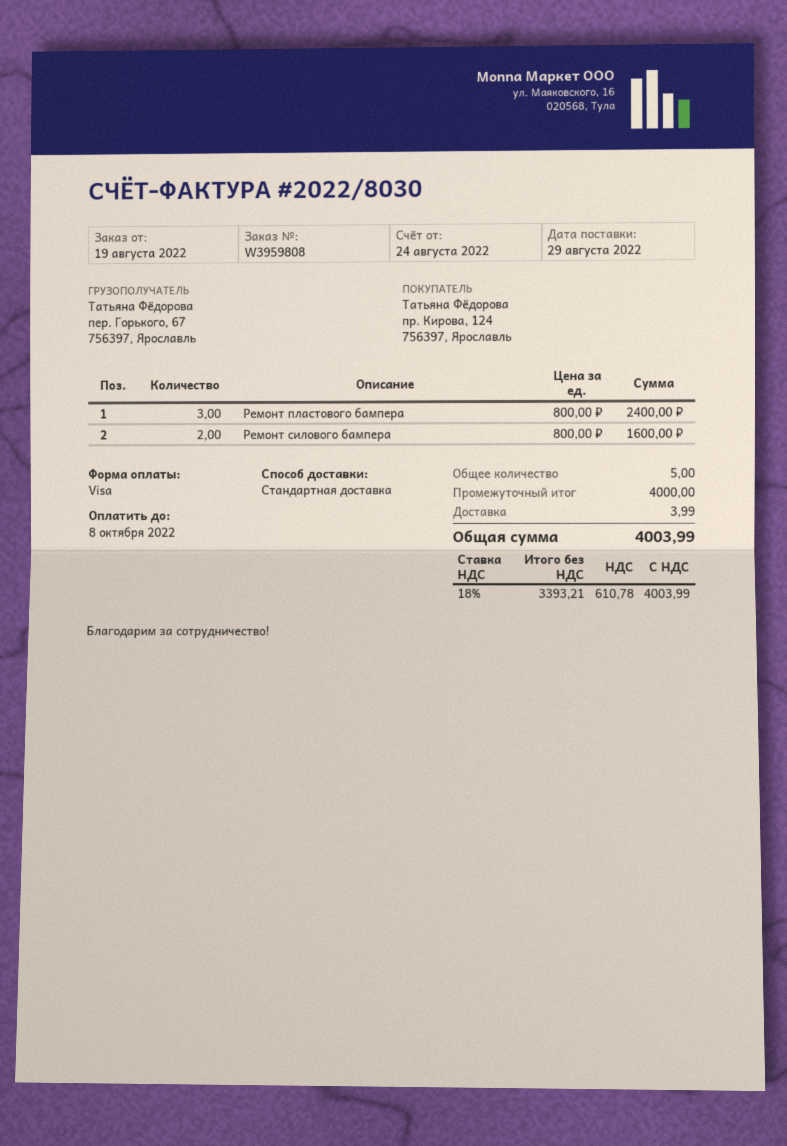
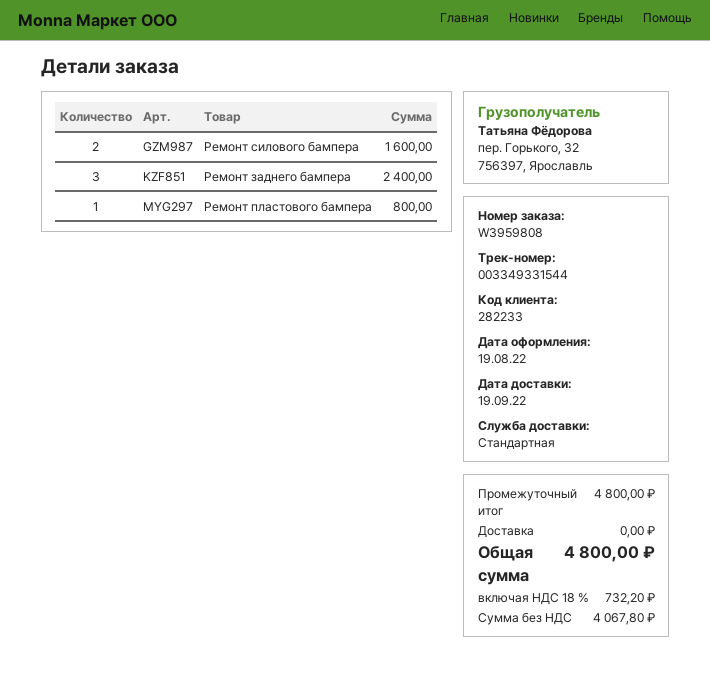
delivery date: 2022-08-29 -> 2022-09-19
ship to: пер. Горького, 67, 756397, Ярославль -> пер. Горького, 32, 756397, Ярославль
Ремонт пластового бампера: 3 for 2400.00 -> 1 for 800.00
Ремонт заднего бампера: none -> 3 for 2400.00
subtotal: 4000.00 -> 4800.00
shipping: 3.99 -> 0.00
net: 3393.21 -> 4067.80
tax: 18% = 610.78 -> 18% = 732.20
total: 4003.99 -> 4800.00

